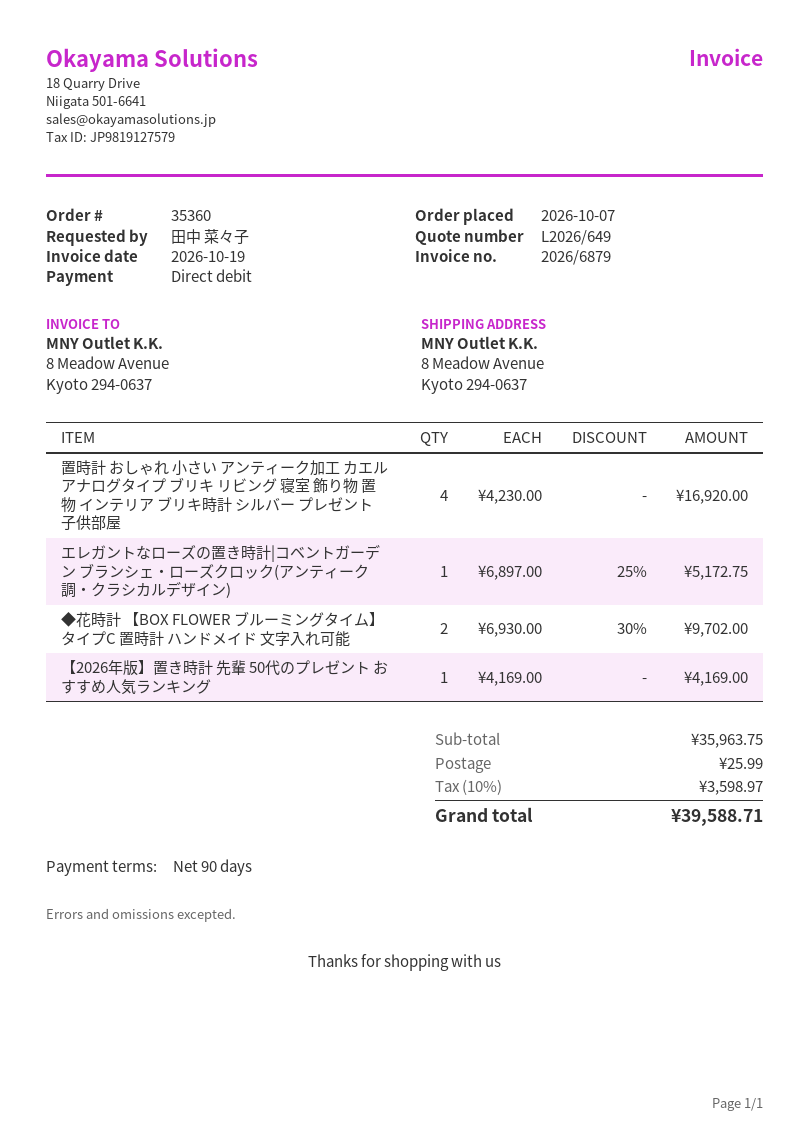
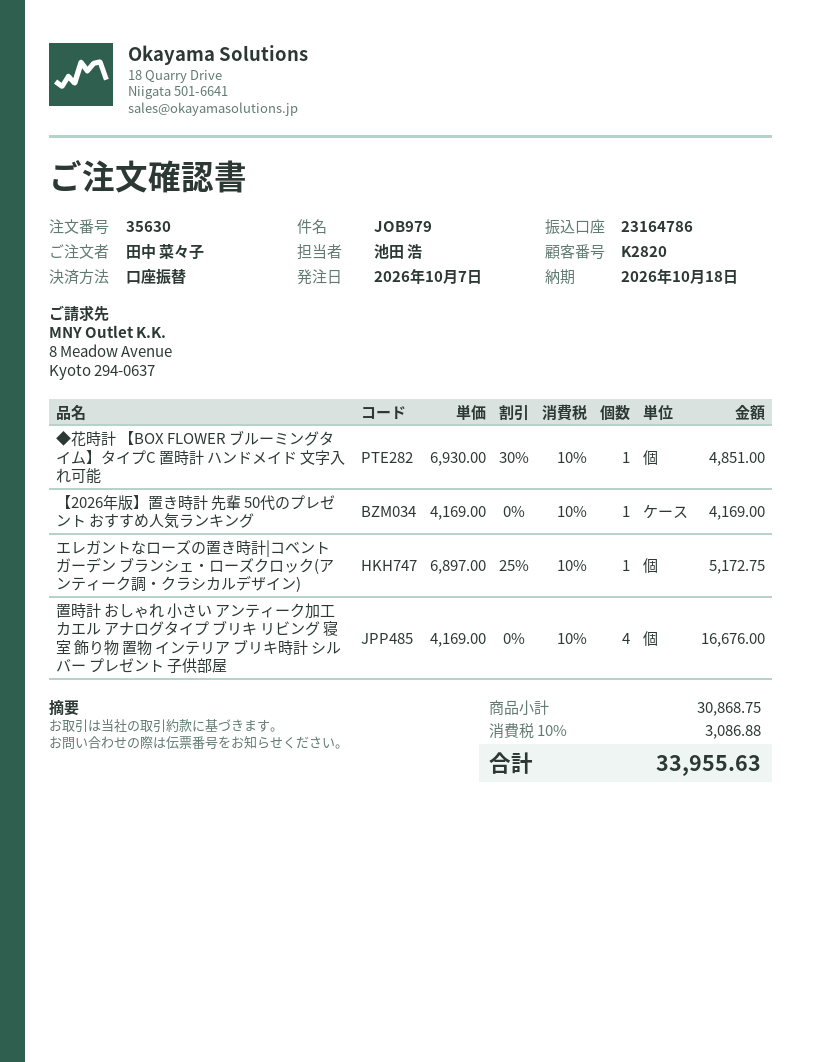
order number: 35360 -> 35630
置時計 おしゃれ 小さい アンティーク加工 カエル アナログタイプ ブリキ リビング 寝室 飾り物 置物 インテリア ブリキ時計 シルバー プレゼント 子供部屋: 4 x 4230.00 = 16920.00 -> 4 x 4169.00 = 16676.00
◆花時計 【BOX FLOWER ブルーミングタイム】タイプC 置時計 ハンドメイド 文字入れ可能: 2 x 6930.00 - 30% = 9702.00 -> 1 x 6930.00 - 30% = 4851.00
subtotal: 35963.75 -> 30868.75
shipping: 25.99 -> none
tax: 10% = 3598.97 -> 10% = 3086.88
total: 39588.71 -> 33955.63

